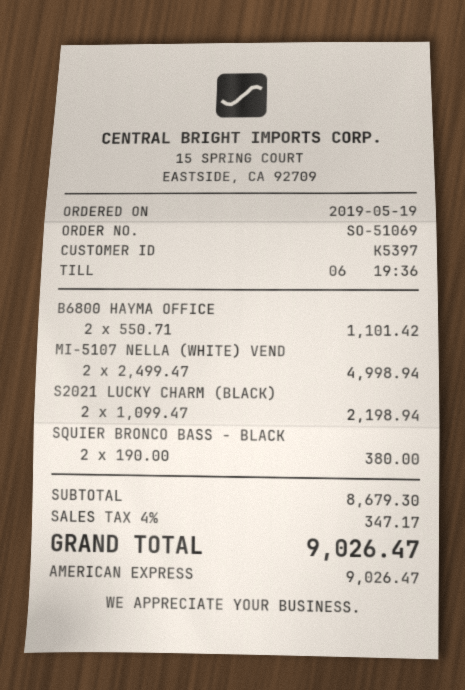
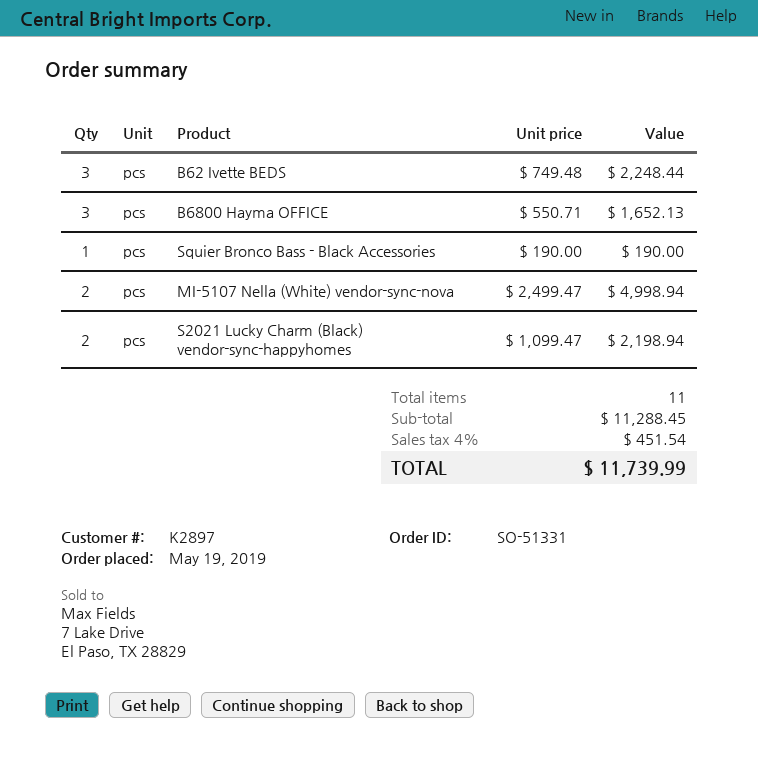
order number: SO-51069 -> SO-51331
customer number: K5397 -> K2897
B6800 HAYMA OFFICE: 2 x 550.71 = 1101.42 -> 3 x 550.71 = 1652.13
SQUIER BRONCO BASS - BLACK: 2 x 190.00 = 380.00 -> 1 x 190.00 = 190.00
B62 Ivette BEDS: none -> 3 x 749.48 = 2248.44
subtotal: 8679.30 -> 11288.45
tax: 4% = 347.17 -> 4% = 451.54
total: 9026.47 -> 11739.99

